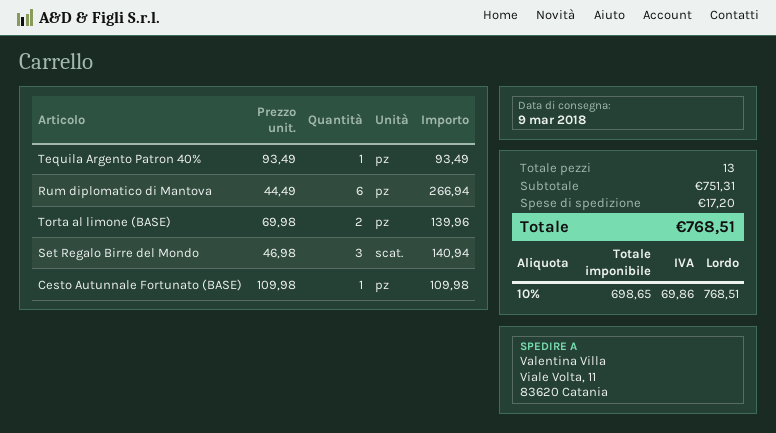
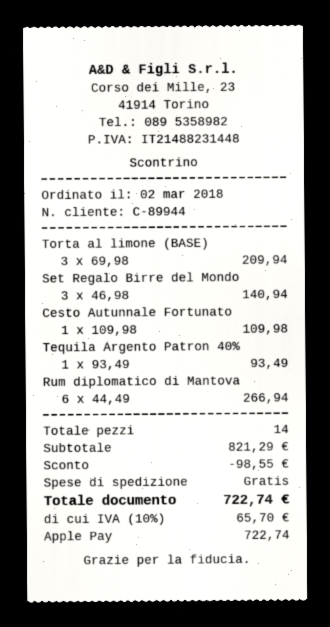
Torta al limone (BASE): 2 x 69.98 = 139.96 -> 3 x 69.98 = 209.94
total quantity: 13 -> 14
subtotal: 751.31 -> 821.29
discount: none -> 98.55
shipping: 17.20 -> 0.00
tax: 10% = 69.86 -> 10% = 65.70
total: 768.51 -> 722.74

